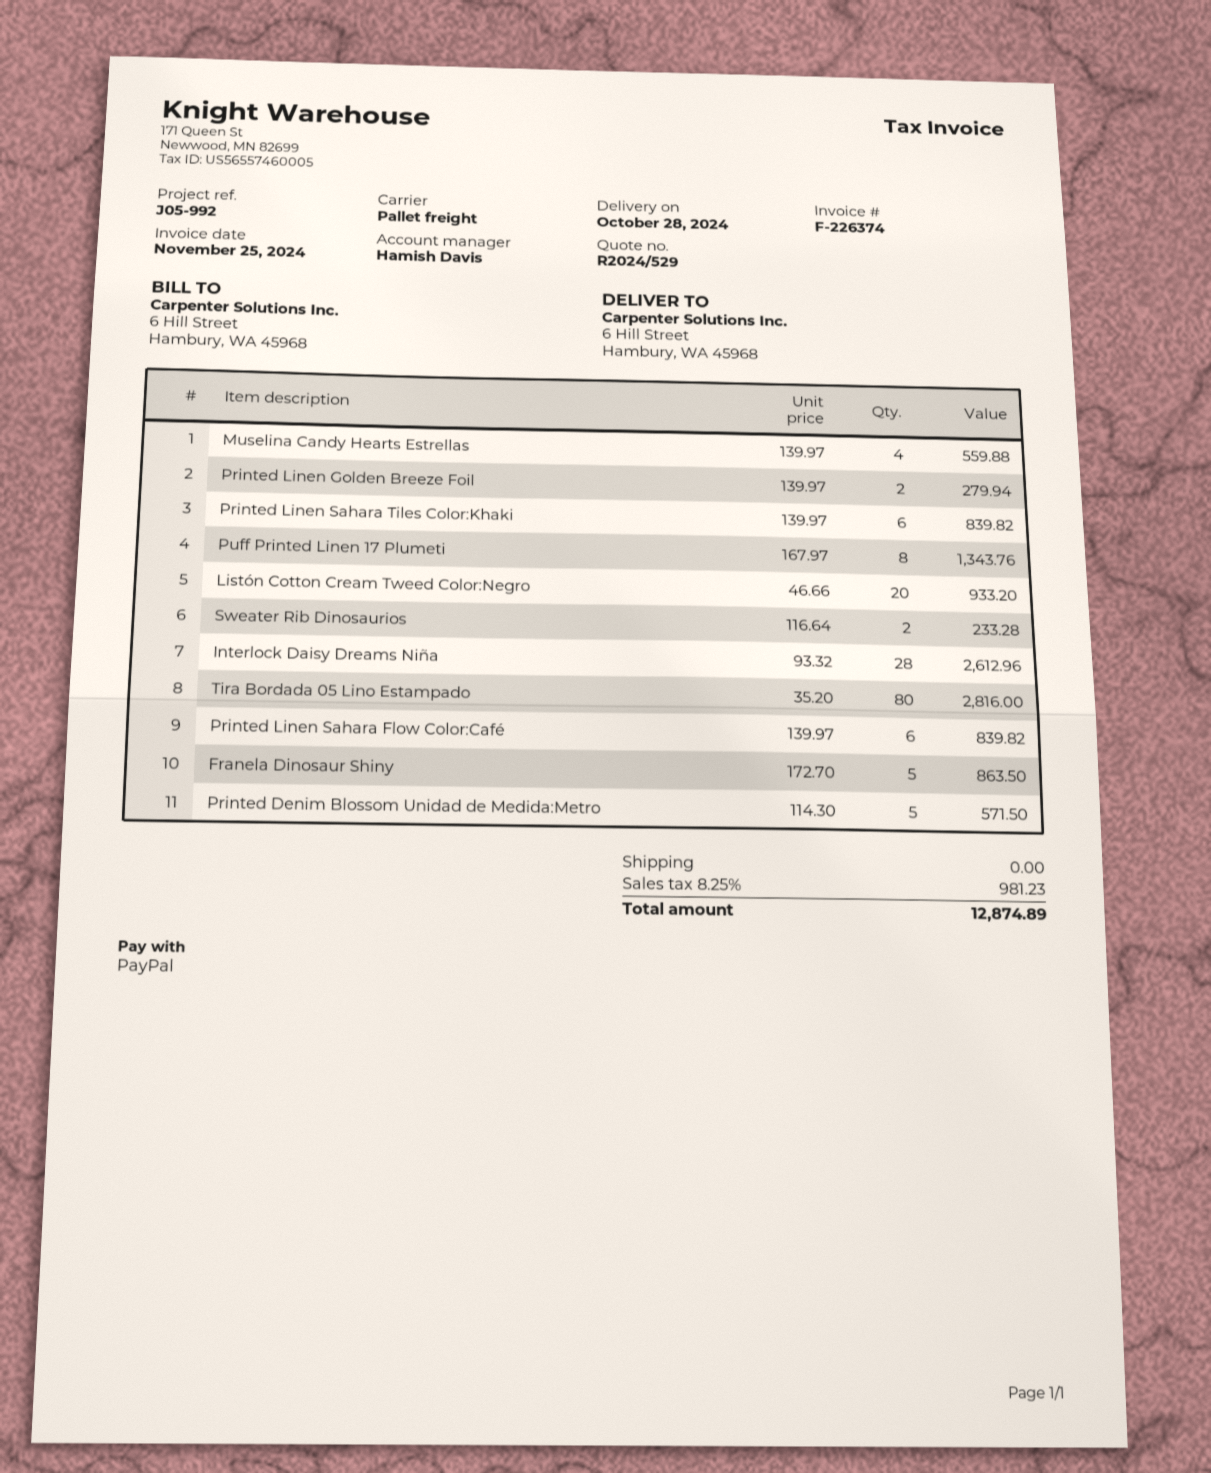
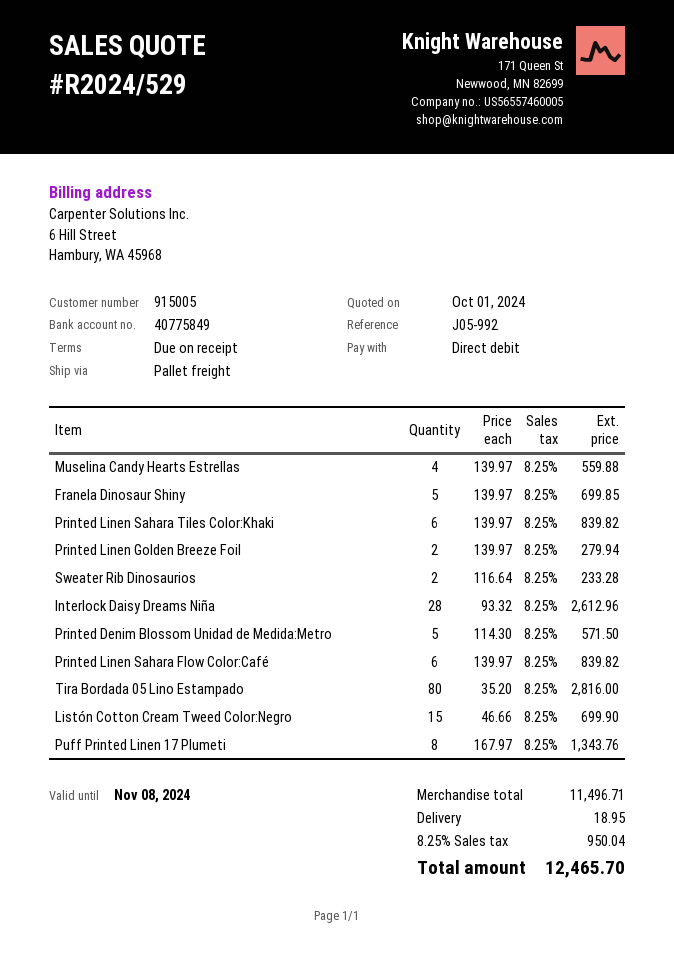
payment method: PayPal -> direct debit
Listón Cotton Cream Tweed Color:Negro: 20 x 46.66 = 933.20 -> 15 x 46.66 = 699.90
Franela Dinosaur Shiny: 5 x 172.70 = 863.50 -> 5 x 139.97 = 699.85
shipping: 0.00 -> 18.95
tax: 8.25% = 981.23 -> 8.25% = 950.04
total: 12874.89 -> 12465.70

